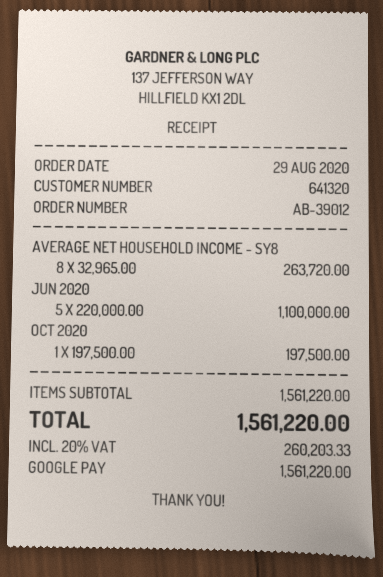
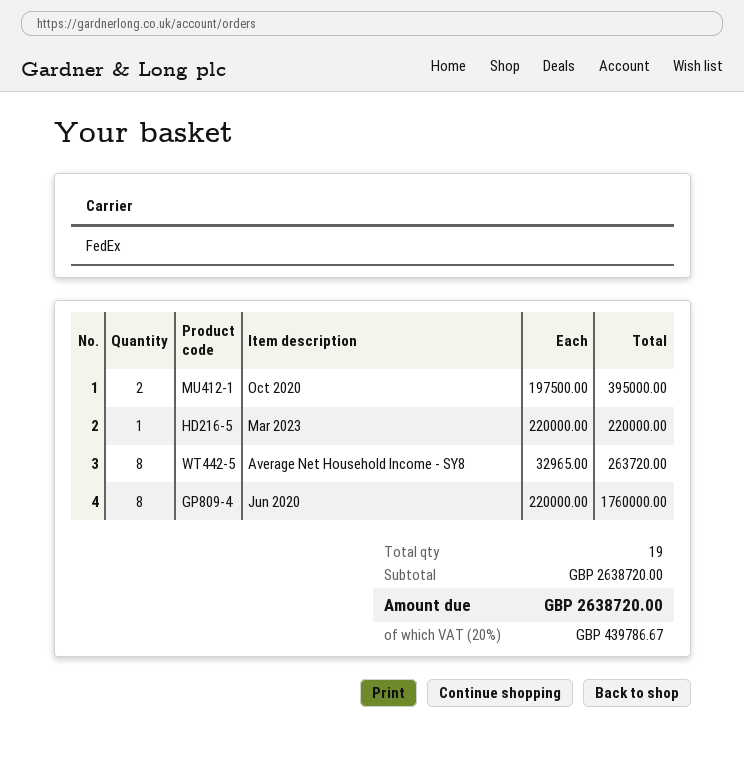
JUN 2020: 5 x 220000.00 = 1100000.00 -> 8 x 220000.00 = 1760000.00
OCT 2020: 1 x 197500.00 = 197500.00 -> 2 x 197500.00 = 395000.00
Mar 2023: none -> 1 x 220000.00 = 220000.00
subtotal: 1561220.00 -> 2638720.00
tax: 20% = 260203.33 -> 20% = 439786.67
total: 1561220.00 -> 2638720.00

